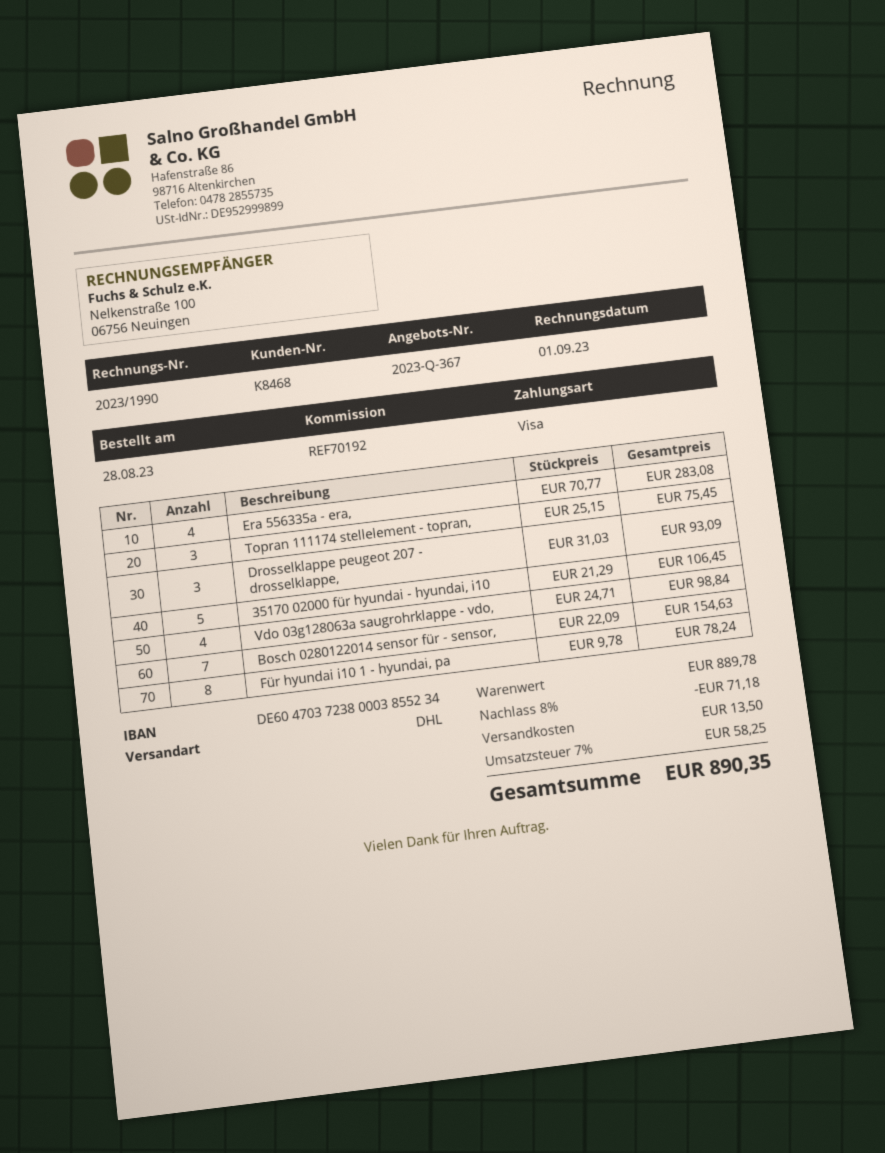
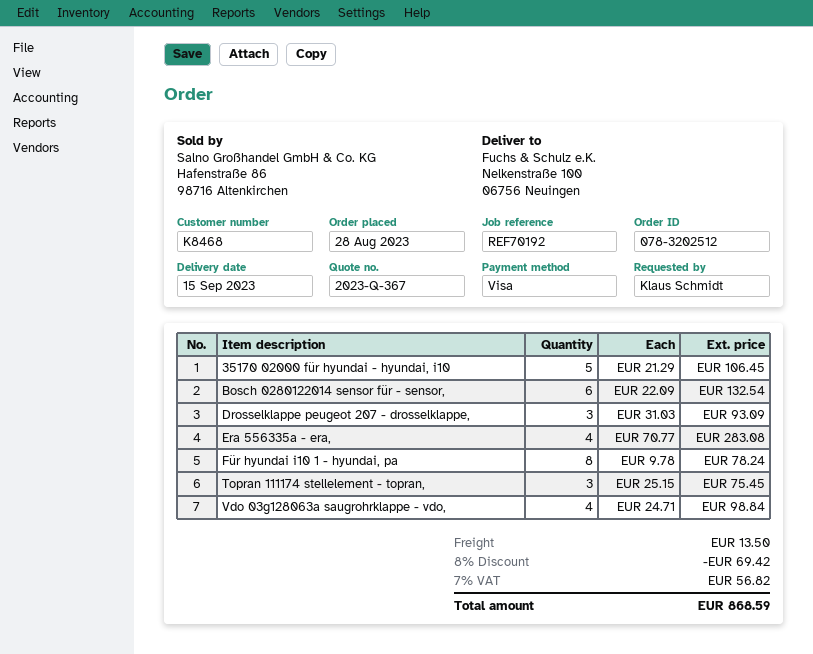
Bosch 0280122014 sensor für - sensor,: 7 x 22.09 = 154.63 -> 6 x 22.09 = 132.54
discount: 8% = 71.18 -> 8% = 69.42
tax: 7% = 58.25 -> 7% = 56.82
total: 890.35 -> 868.59

